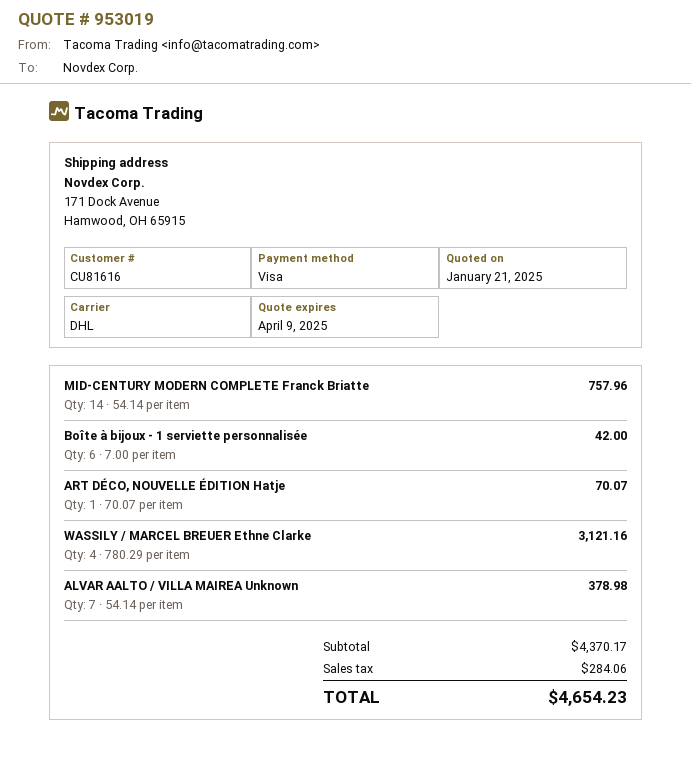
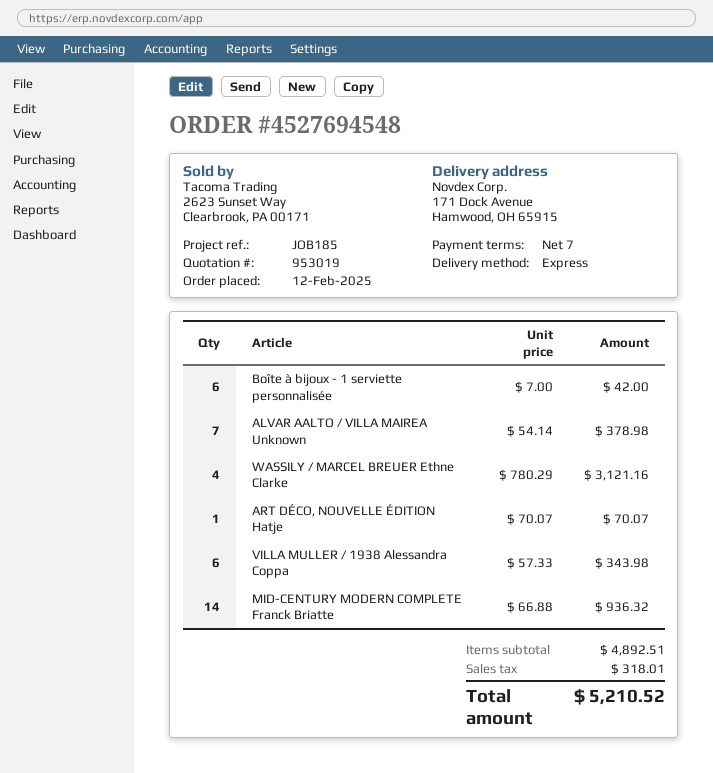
shipping method: DHL -> express
MID-CENTURY MODERN COMPLETE Franck Briatte: 14 x 54.14 = 757.96 -> 14 x 66.88 = 936.32
VILLA MULLER / 1938 Alessandra Coppa: none -> 6 x 57.33 = 343.98
subtotal: 4370.17 -> 4892.51
tax: 284.06 -> 318.01
total: 4654.23 -> 5210.52

